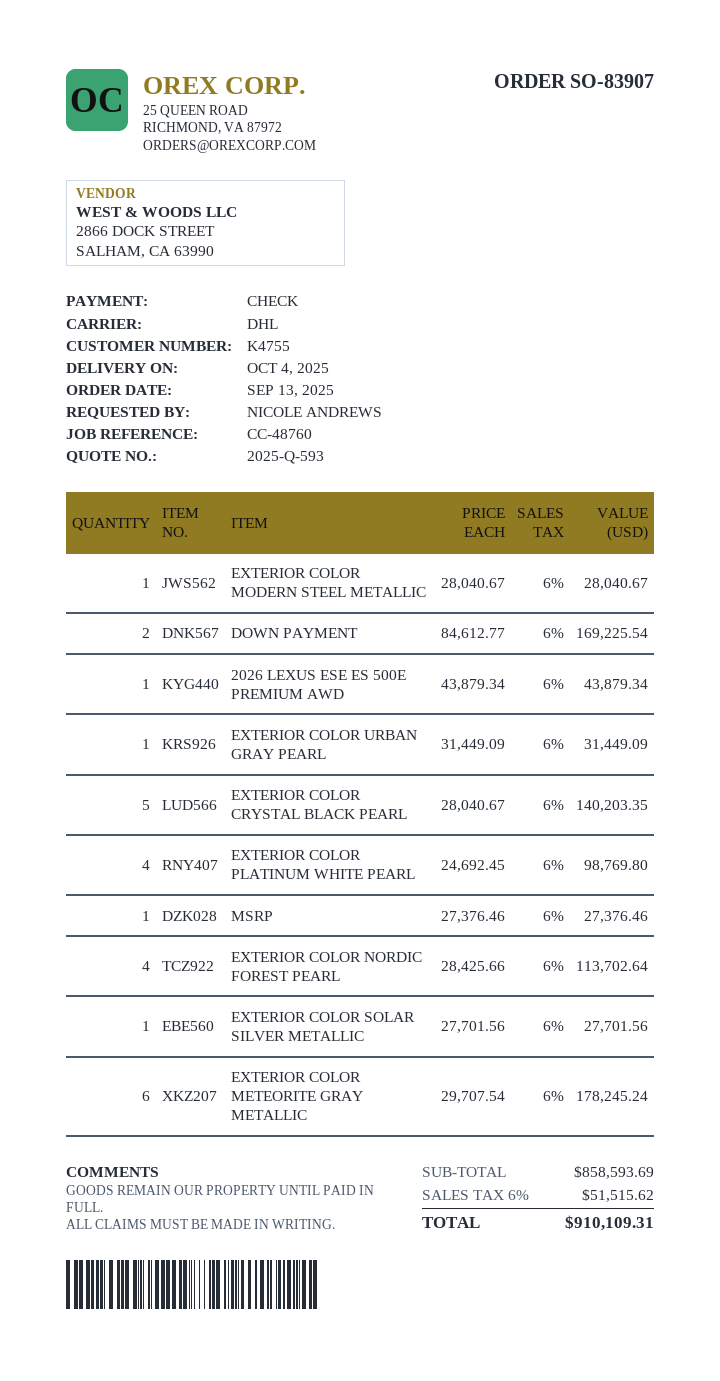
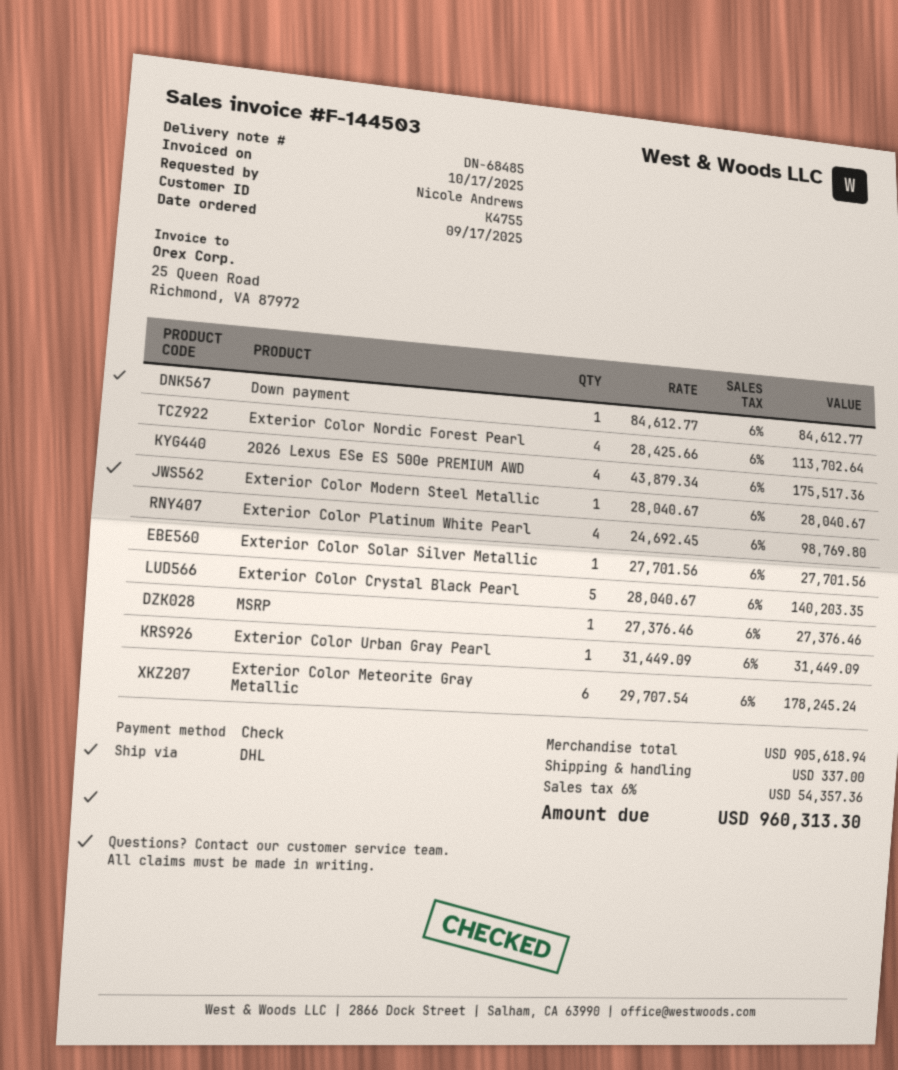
order date: 2025-09-13 -> 2025-09-17
DOWN PAYMENT: 2 x 84612.77 = 169225.54 -> 1 x 84612.77 = 84612.77
2026 LEXUS ESE ES 500E PREMIUM AWD: 1 x 43879.34 = 43879.34 -> 4 x 43879.34 = 175517.36
subtotal: 858593.69 -> 905618.94
shipping: none -> 337.00
tax: 6% = 51515.62 -> 6% = 54357.36
total: 910109.31 -> 960313.30

